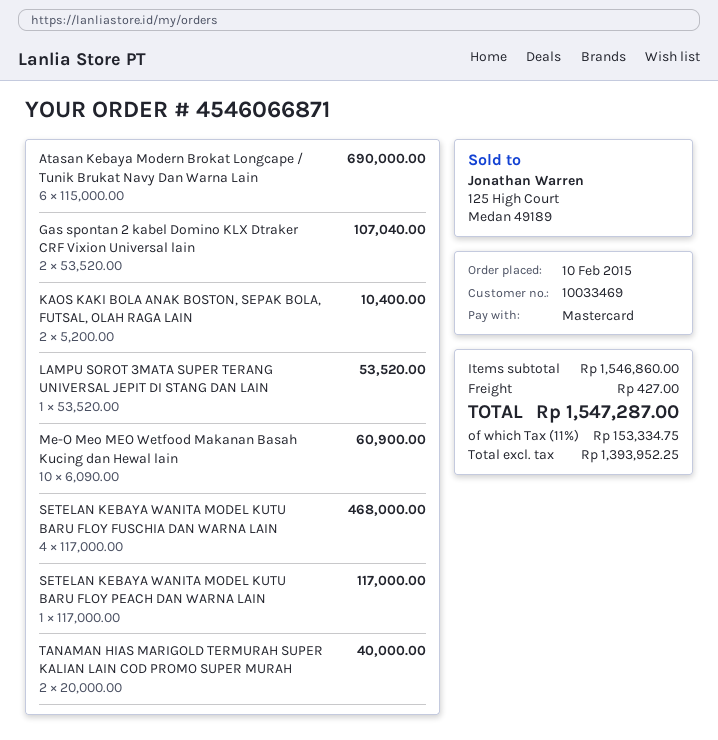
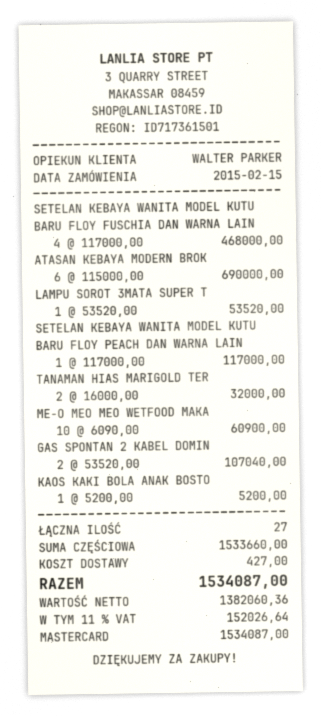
order date: 2015-02-10 -> 2015-02-15
KAOS KAKI BOLA ANAK BOSTON, SEPAK BOLA, FUTSAL, OLAH RAGA LAIN: 2 x 5200.00 = 10400.00 -> 1 x 5200.00 = 5200.00
TANAMAN HIAS MARIGOLD TERMURAH SUPER KALIAN LAIN COD PROMO SUPER MURAH: 2 x 20000.00 = 40000.00 -> 2 x 16000.00 = 32000.00
subtotal: 1546860.00 -> 1533660.00
net: 1393952.25 -> 1382060.36
tax: 11% = 153334.75 -> 11% = 152026.64
total: 1547287.00 -> 1534087.00

